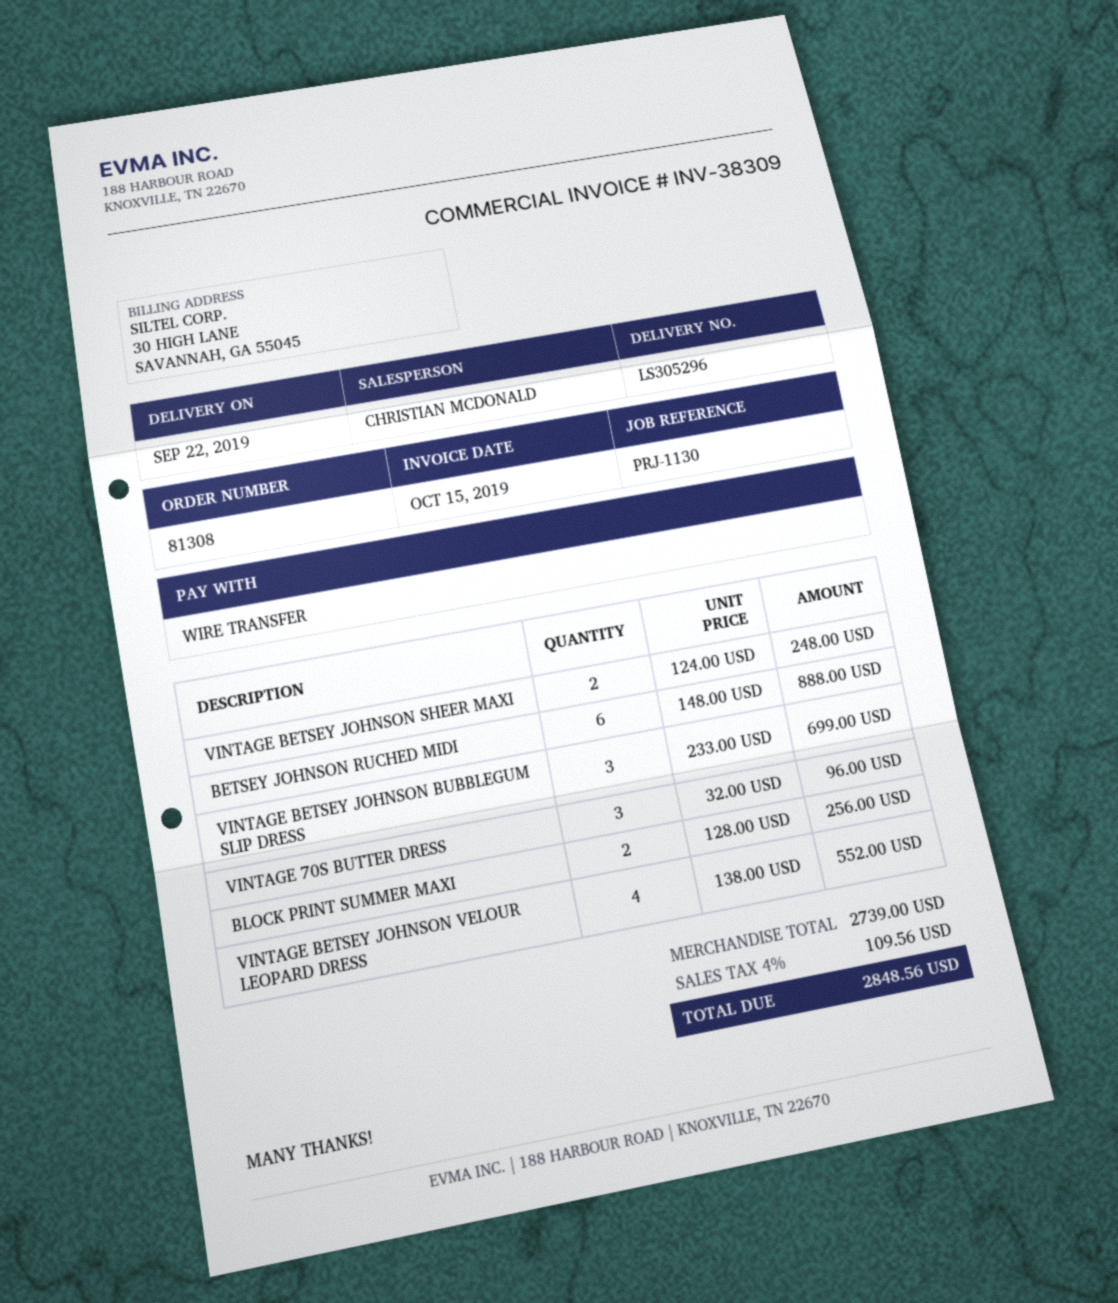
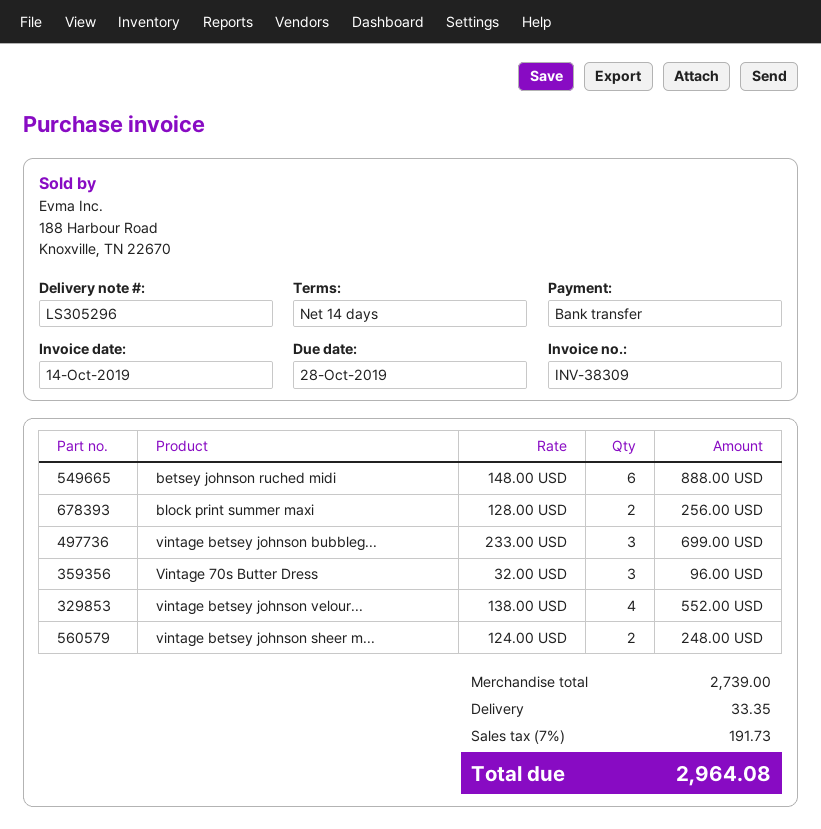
invoice date: 2019-10-15 -> 2019-10-14
shipping: none -> 33.35
tax: 4% = 109.56 -> 7% = 191.73
total: 2848.56 -> 2964.08

